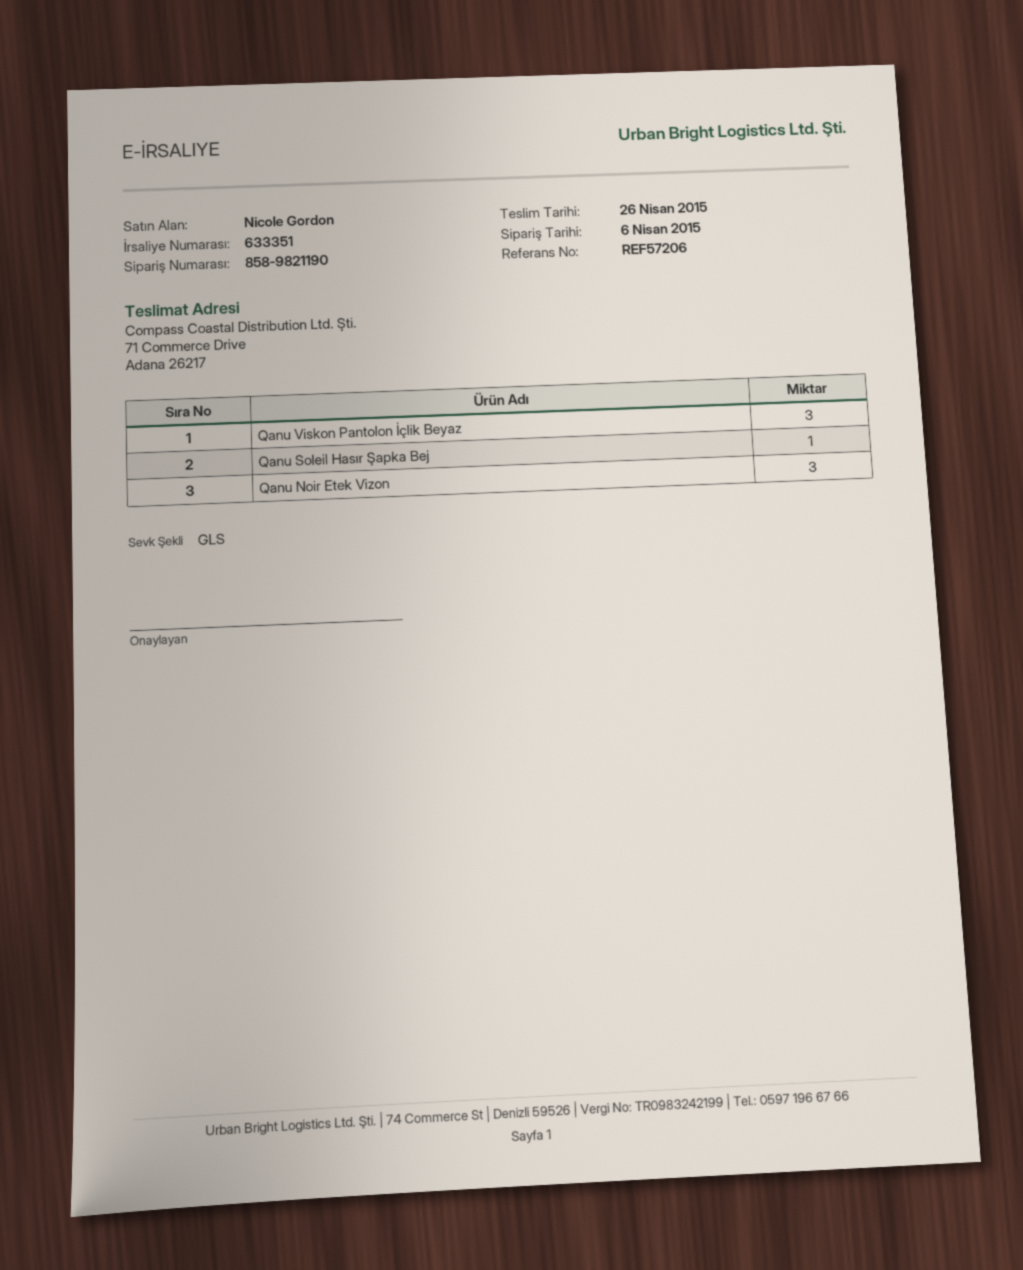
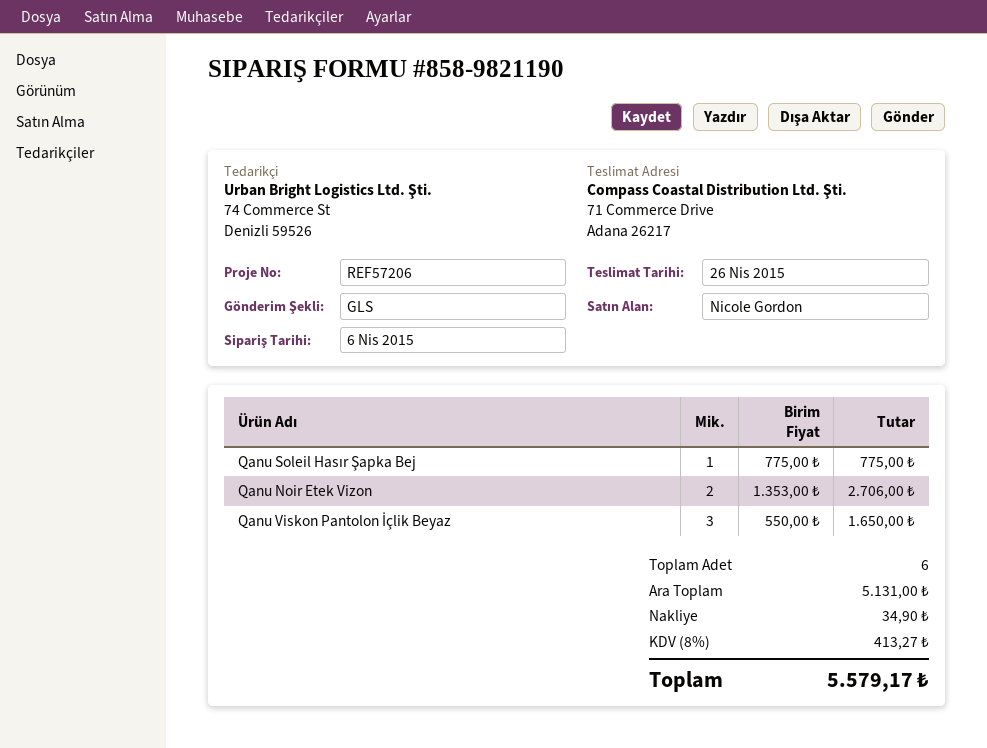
Qanu Noir Etek Vizon: 3 -> 2

